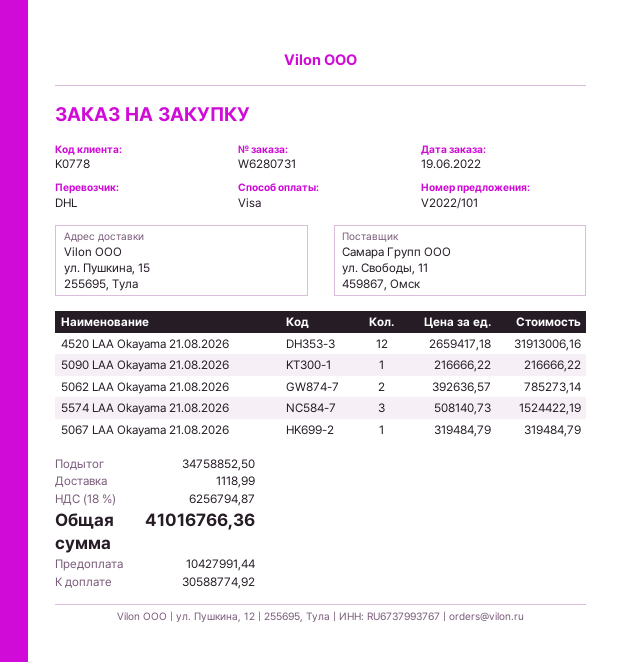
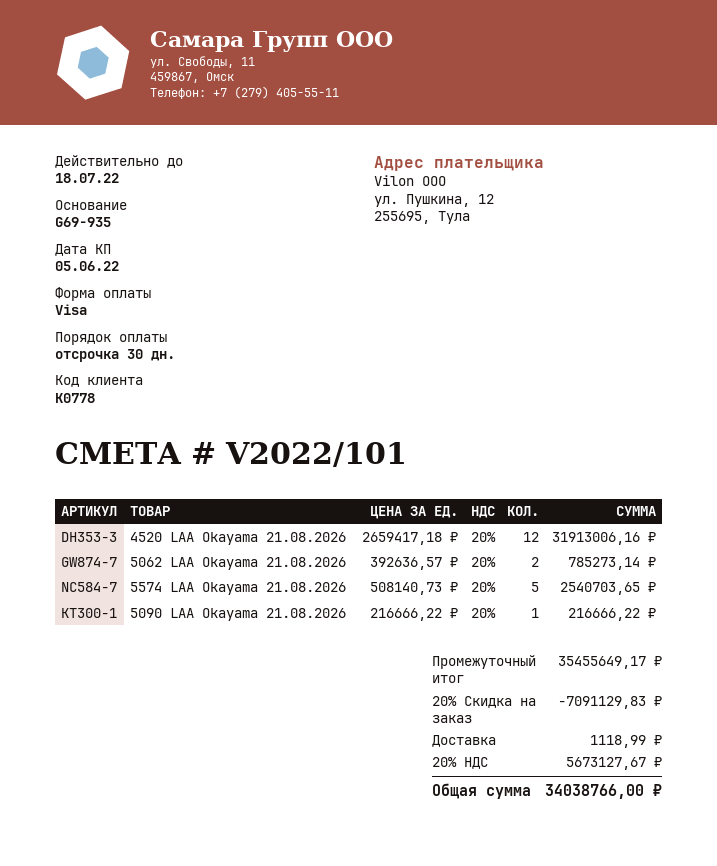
5574 LAA Okayama 21.08.2026: 3 x 508140.73 = 1524422.19 -> 5 x 508140.73 = 2540703.65
5067 LAA Okayama 21.08.2026: 1 x 319484.79 = 319484.79 -> none
subtotal: 34758852.50 -> 35455649.17
discount: none -> 20% = 7091129.83
tax: 18% = 6256794.87 -> 20% = 5673127.67
total: 41016766.36 -> 34038766.00

